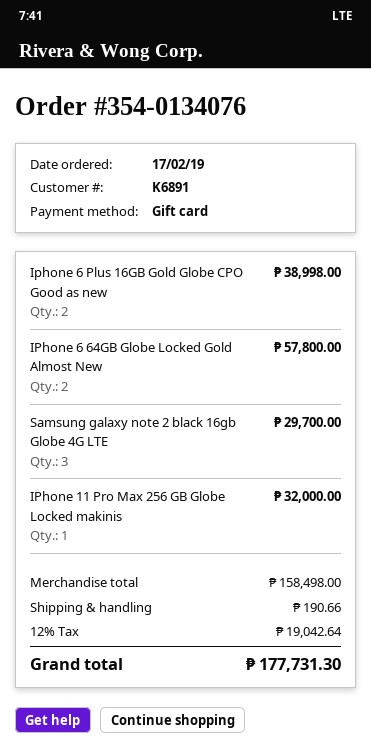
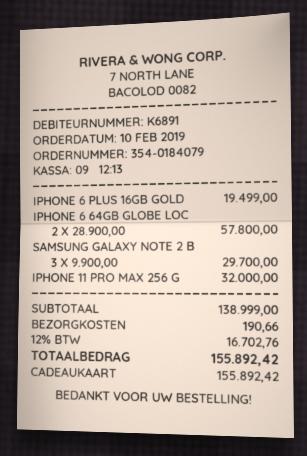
order number: 354-0134076 -> 354-0184079
order date: 2019-02-17 -> 2019-02-10
Iphone 6 Plus 16GB Gold Globe CPO Good as new: 2 for 38998.00 -> 1 for 19499.00
subtotal: 158498.00 -> 138999.00
tax: 12% = 19042.64 -> 12% = 16702.76
total: 177731.30 -> 155892.42

